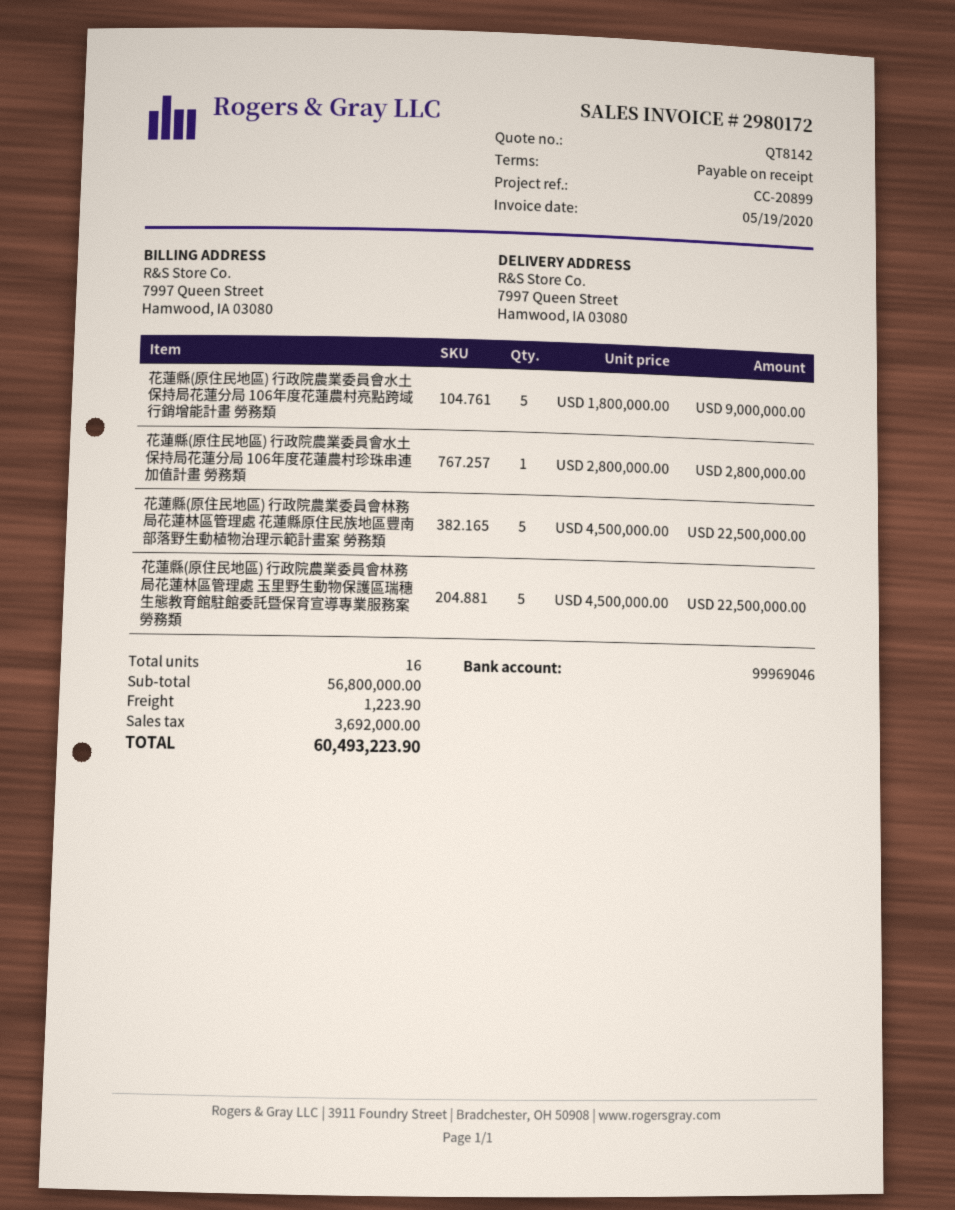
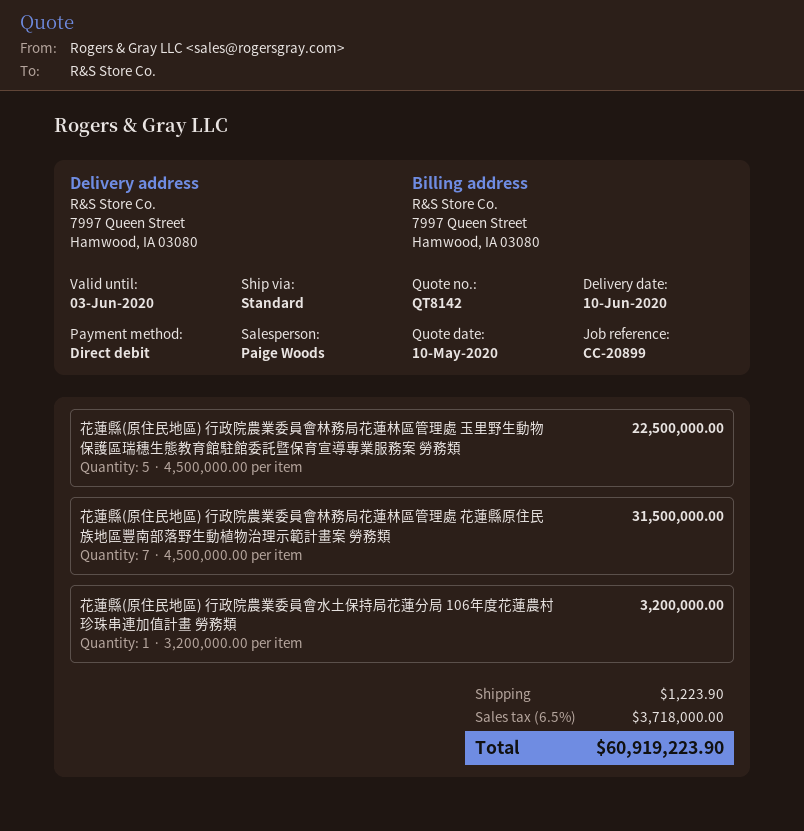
花蓮縣(原住民地區) 行政院農業委員會水土保持局花蓮分局 106年度花蓮農村亮點跨域行銷增能計畫 勞務類: 5 x 1800000.00 = 9000000.00 -> none
花蓮縣(原住民地區) 行政院農業委員會水土保持局花蓮分局 106年度花蓮農村珍珠串連加值計畫 勞務類: 1 x 2800000.00 = 2800000.00 -> 1 x 3200000.00 = 3200000.00
花蓮縣(原住民地區) 行政院農業委員會林務局花蓮林區管理處 花蓮縣原住民族地區豐南部落野生動植物治理示範計畫案 勞務類: 5 x 4500000.00 = 22500000.00 -> 7 x 4500000.00 = 31500000.00
tax: 3692000.00 -> 3718000.00
total: 60493223.90 -> 60919223.90

